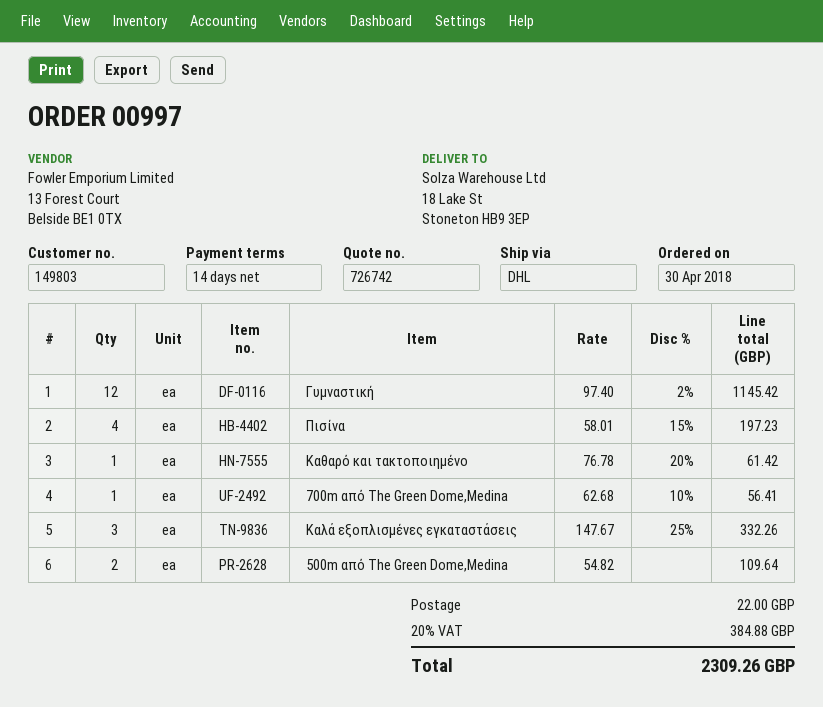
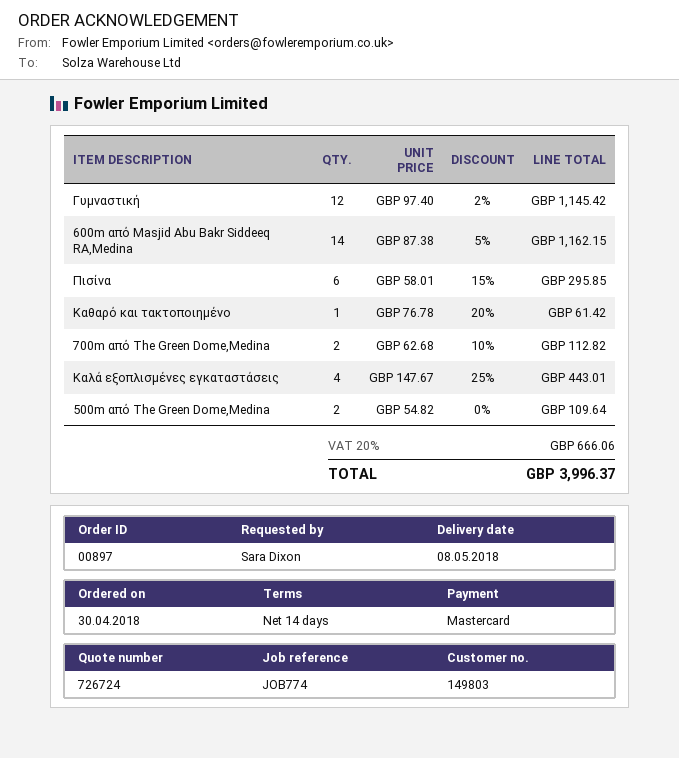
quote number: 726742 -> 726724
order number: 00997 -> 00897
Πισίνα: 4 x 58.01 - 15% = 197.23 -> 6 x 58.01 - 15% = 295.85
700m από The Green Dome,Medina: 1 x 62.68 - 10% = 56.41 -> 2 x 62.68 - 10% = 112.82
Καλά εξοπλισμένες εγκαταστάσεις: 3 x 147.67 - 25% = 332.26 -> 4 x 147.67 - 25% = 443.01
600m από Masjid Abu Bakr Siddeeq RA,Medina: none -> 14 x 87.38 - 5% = 1162.15
shipping: 22.00 -> none
tax: 20% = 384.88 -> 20% = 666.06
total: 2309.26 -> 3996.37

